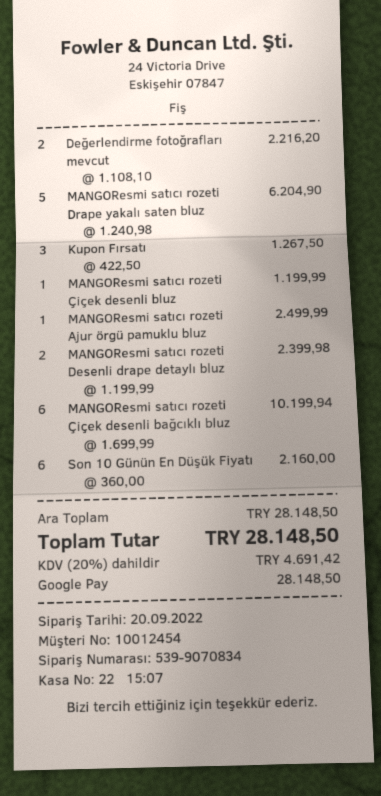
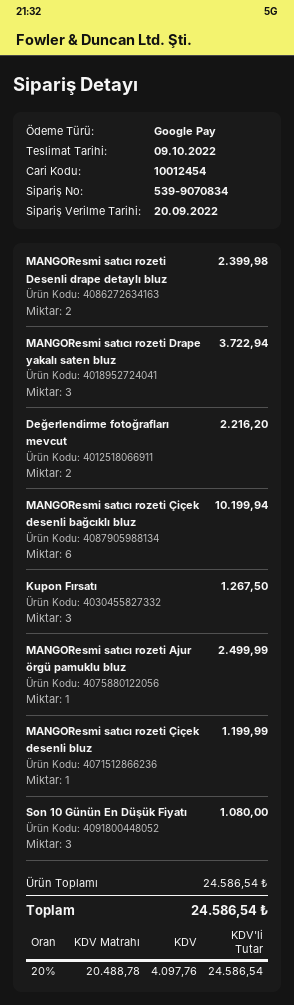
MANGOResmi satıcı rozeti Drape yakalı saten bluz: 5 for 6204.90 -> 3 for 3722.94
Son 10 Günün En Düşük Fiyatı: 6 for 2160.00 -> 3 for 1080.00
subtotal: 28148.50 -> 24586.54
tax: 20% = 4691.42 -> 20% = 4097.76
total: 28148.50 -> 24586.54

